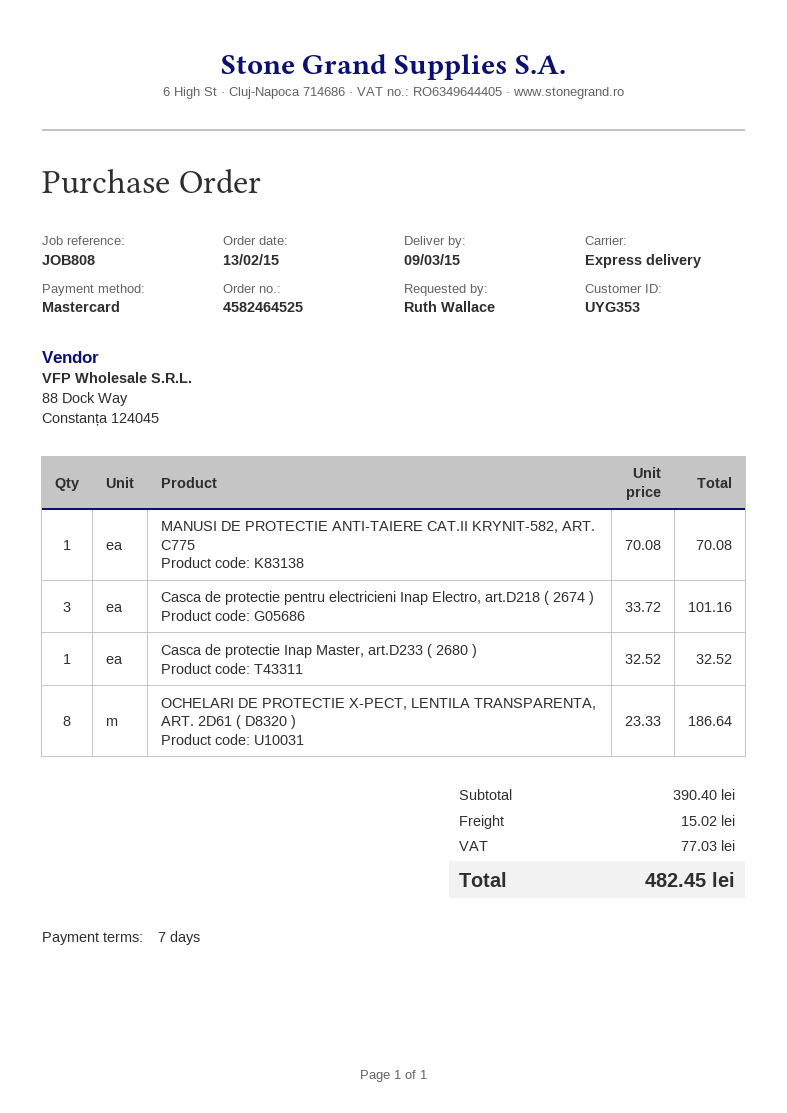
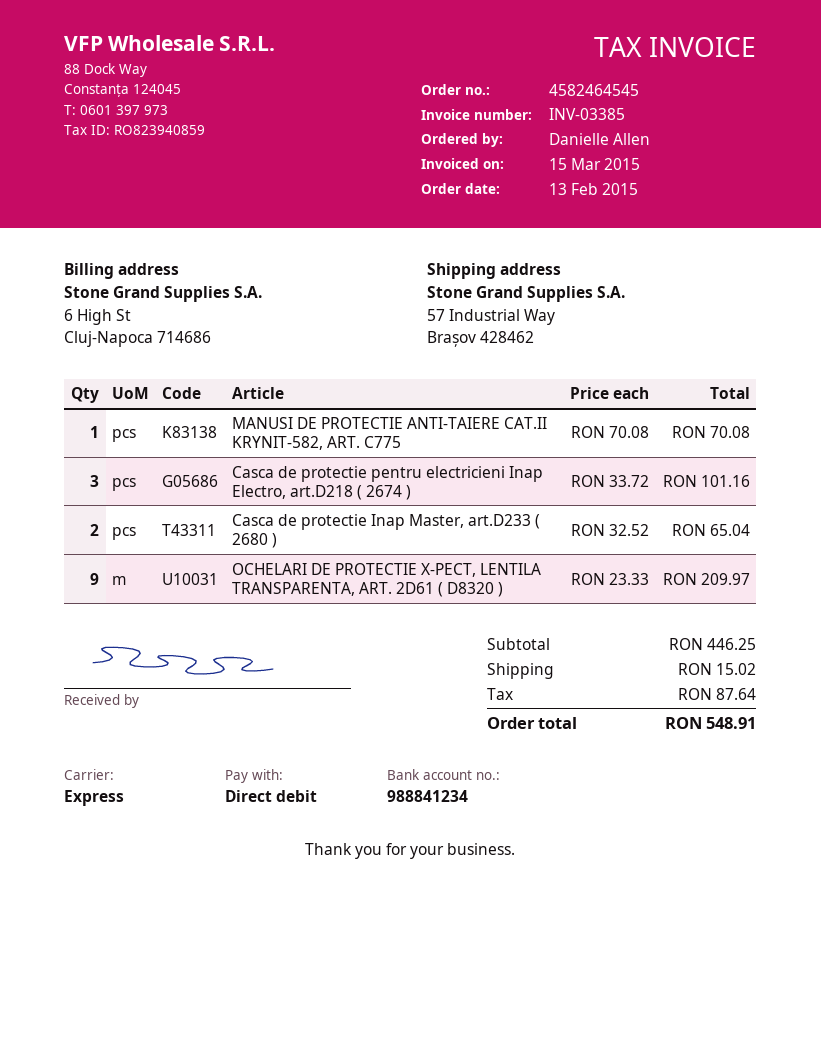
order number: 4582464525 -> 4582464545
ordered by: Ruth Wallace -> Danielle Allen
payment method: Mastercard -> direct debit
Casca de protectie Inap Master, art.D233 ( 2680 ): 1 x 32.52 = 32.52 -> 2 x 32.52 = 65.04
OCHELARI DE PROTECTIE X-PECT, LENTILA TRANSPARENTA, ART. 2D61 ( D8320 ): 8 x 23.33 = 186.64 -> 9 x 23.33 = 209.97
subtotal: 390.40 -> 446.25
tax: 77.03 -> 87.64
total: 482.45 -> 548.91

